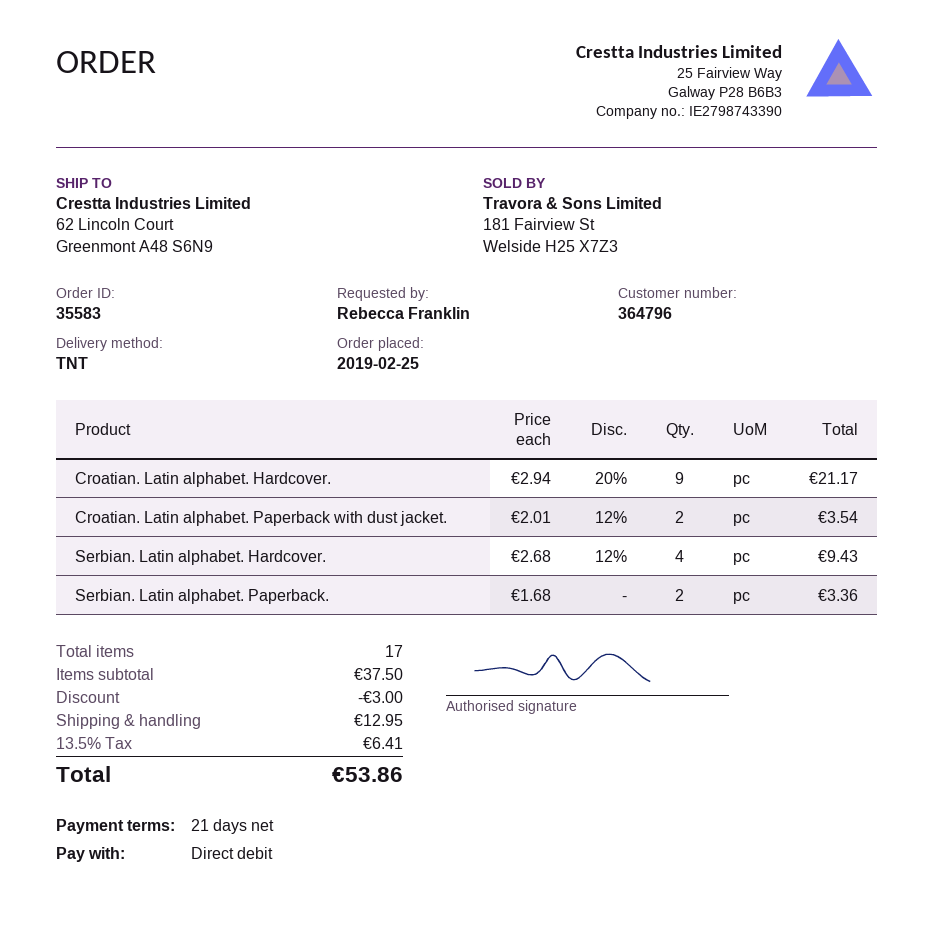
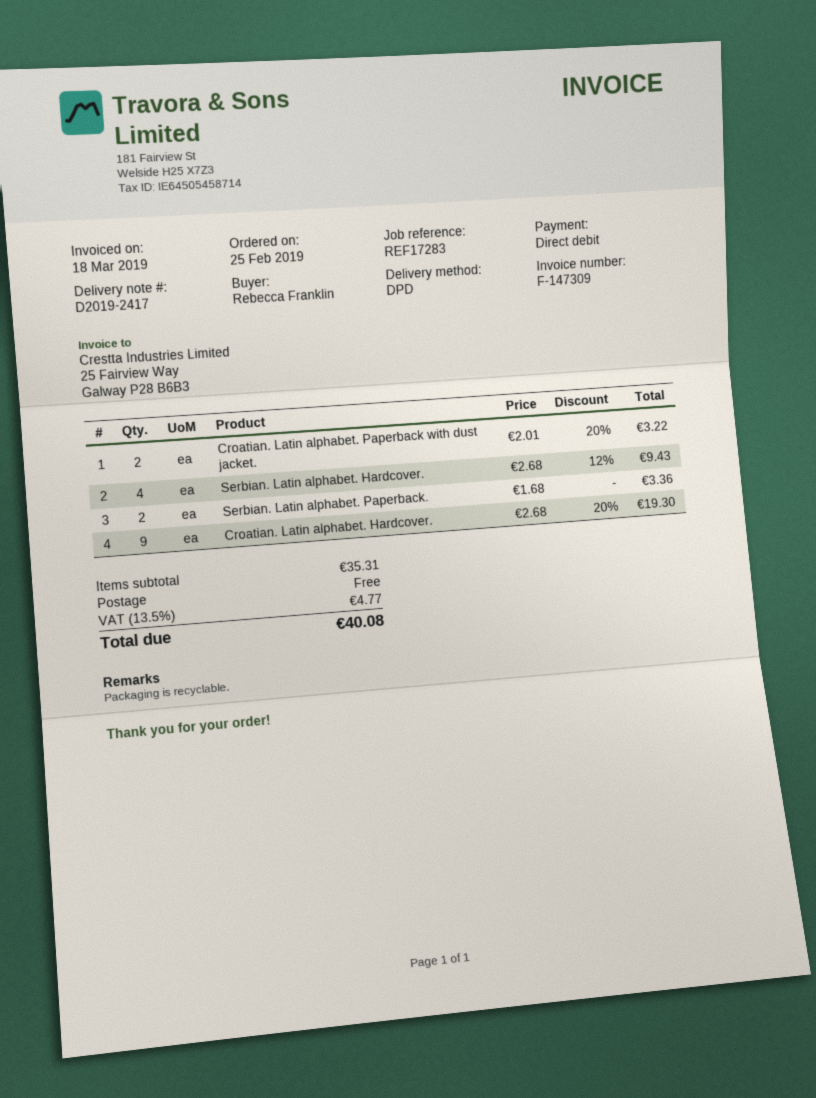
shipping method: TNT -> DPD
Croatian. Latin alphabet. Hardcover.: 9 x 2.94 - 20% = 21.17 -> 9 x 2.68 - 20% = 19.30
Croatian. Latin alphabet. Paperback with dust jacket.: 2 x 2.01 - 12% = 3.54 -> 2 x 2.01 - 20% = 3.22
subtotal: 37.50 -> 35.31
discount: 3.00 -> none
shipping: 12.95 -> 0.00
tax: 13.5% = 6.41 -> 13.5% = 4.77
total: 53.86 -> 40.08

